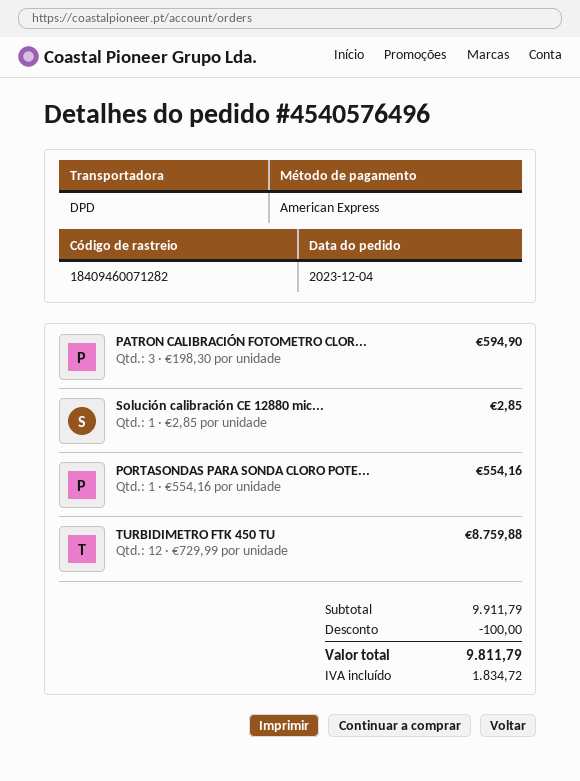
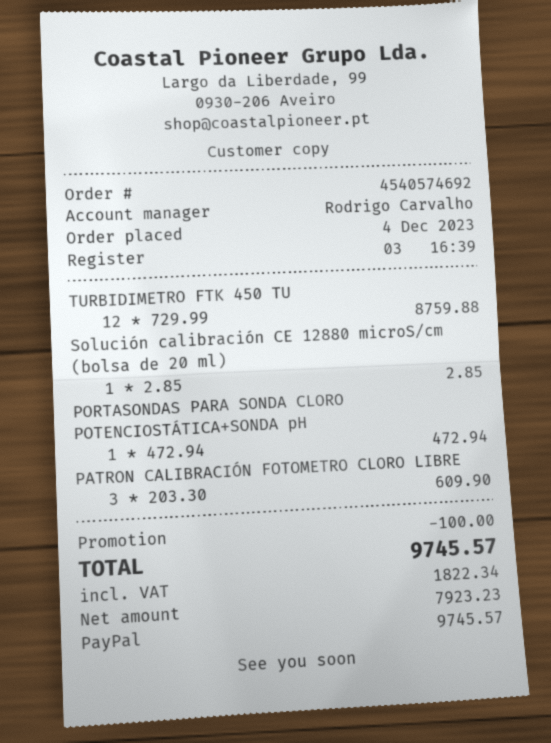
order number: 4540576496 -> 4540574692
payment method: American Express -> PayPal
PATRON CALIBRACIÓN FOTOMETRO CLOR...: 3 x 198.30 = 594.90 -> 3 x 203.30 = 609.90
PORTASONDAS PARA SONDA CLORO POTE...: 1 x 554.16 = 554.16 -> 1 x 472.94 = 472.94
tax: 1834.72 -> 1822.34
total: 9811.79 -> 9745.57

